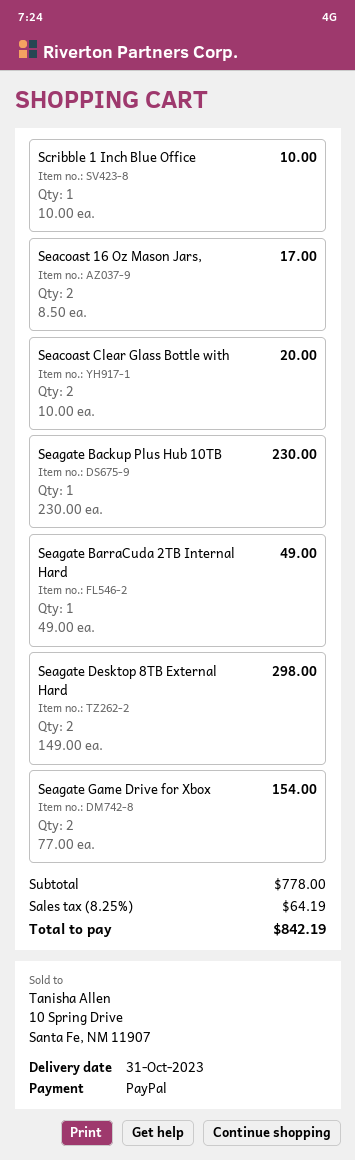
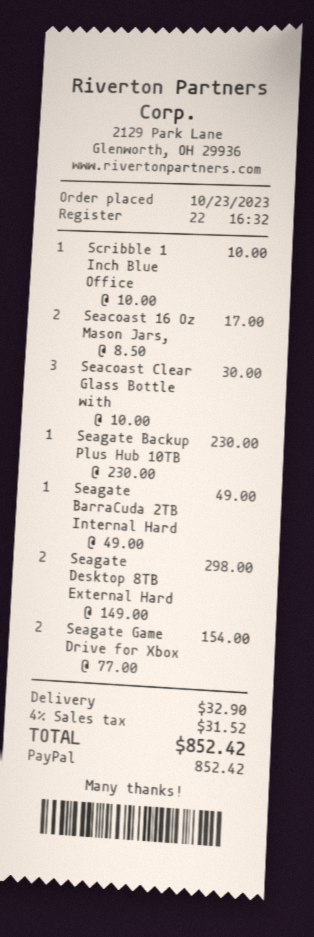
Seacoast Clear Glass Bottle with: 2 x 10.00 = 20.00 -> 3 x 10.00 = 30.00
shipping: none -> 32.90
tax: 8.25% = 64.19 -> 4% = 31.52
total: 842.19 -> 852.42

